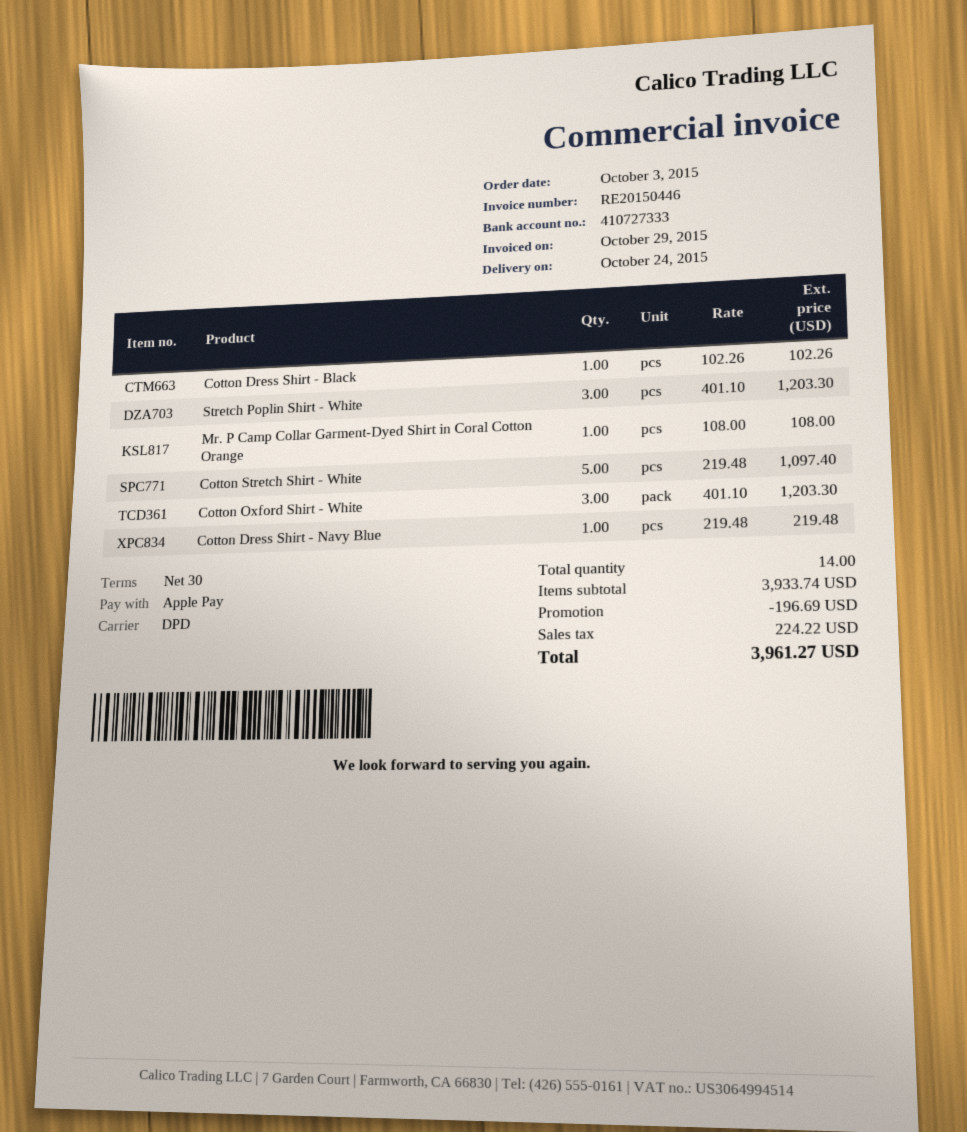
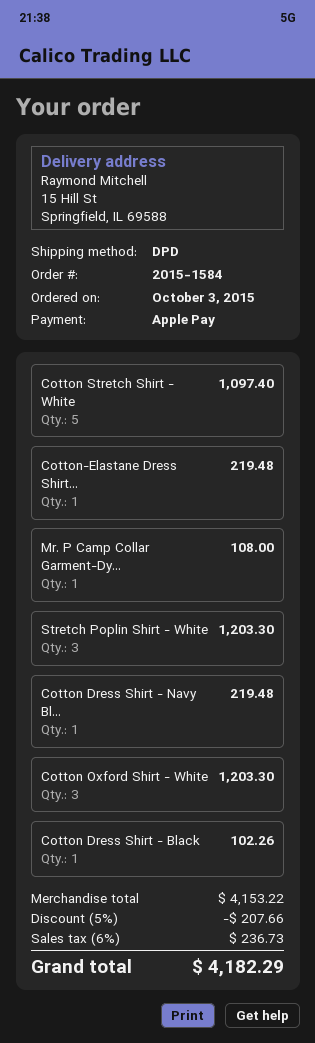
Cotton-Elastane Dress Shirt...: none -> 1 for 219.48
subtotal: 3933.74 -> 4153.22
discount: 196.69 -> 207.66
tax: 224.22 -> 236.73
total: 3961.27 -> 4182.29

